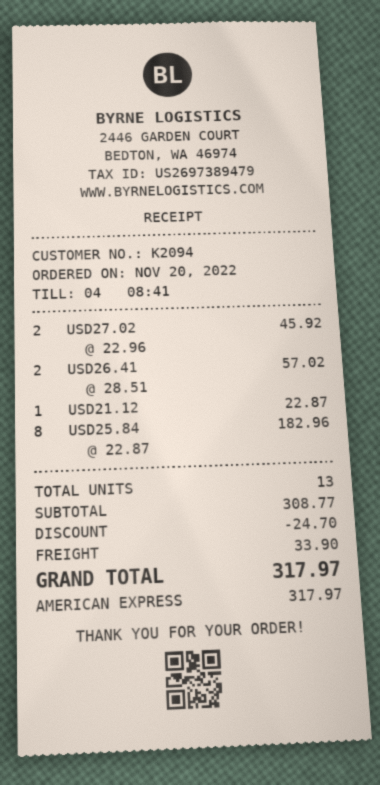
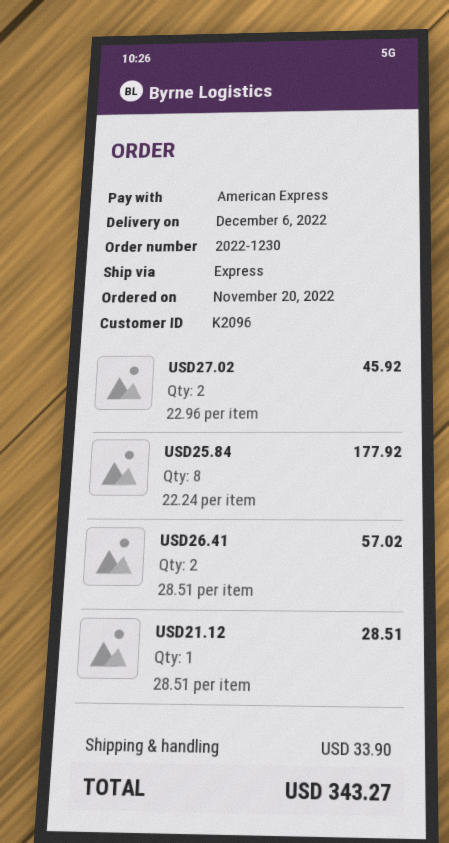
customer number: K2094 -> K2096
USD21.12: 1 x 22.87 = 22.87 -> 1 x 28.51 = 28.51
USD25.84: 8 x 22.87 = 182.96 -> 8 x 22.24 = 177.92
discount: 24.70 -> none
total: 317.97 -> 343.27

